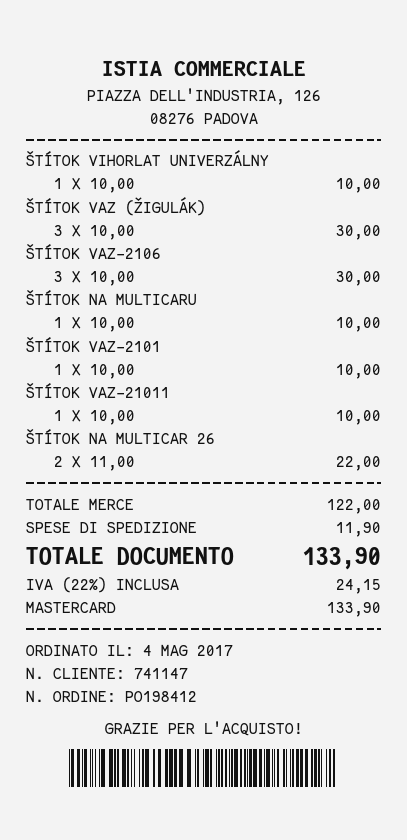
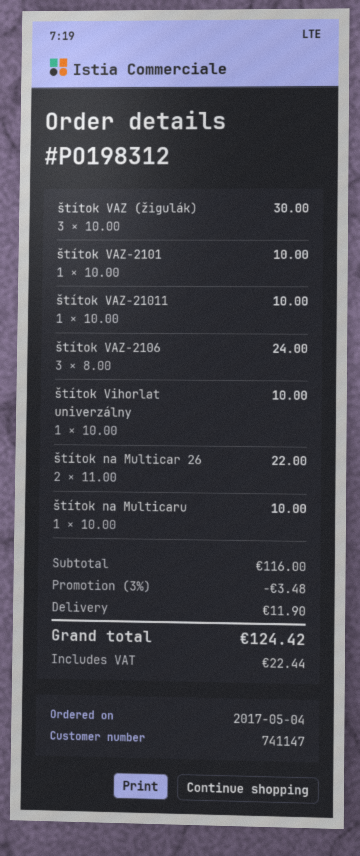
order number: PO198412 -> PO198312
ŠTÍTOK VAZ-2106: 3 x 10.00 = 30.00 -> 3 x 8.00 = 24.00
subtotal: 122.00 -> 116.00
discount: none -> 3% = 3.48
tax: 24.15 -> 22.44
total: 133.90 -> 124.42

